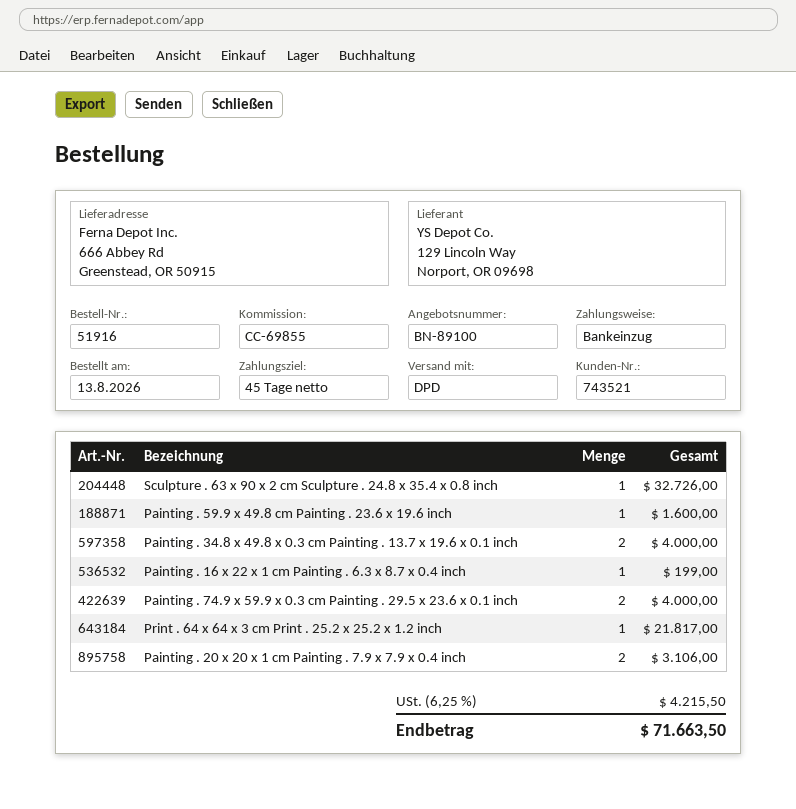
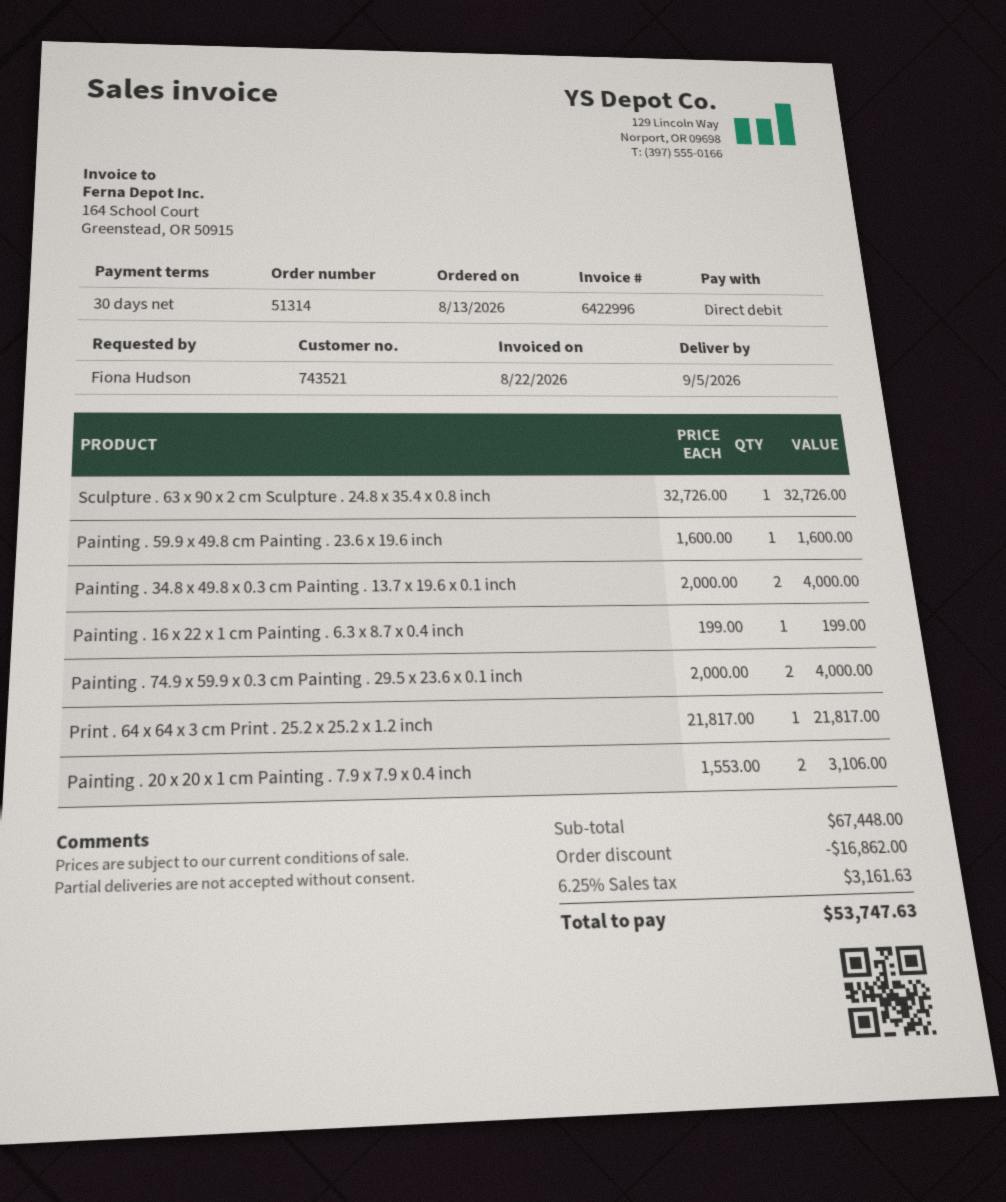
order number: 51916 -> 51314
payment terms: 45 days -> 30 days
discount: none -> 16862.00
tax: 6.25% = 4215.50 -> 6.25% = 3161.63
total: 71663.50 -> 53747.63

